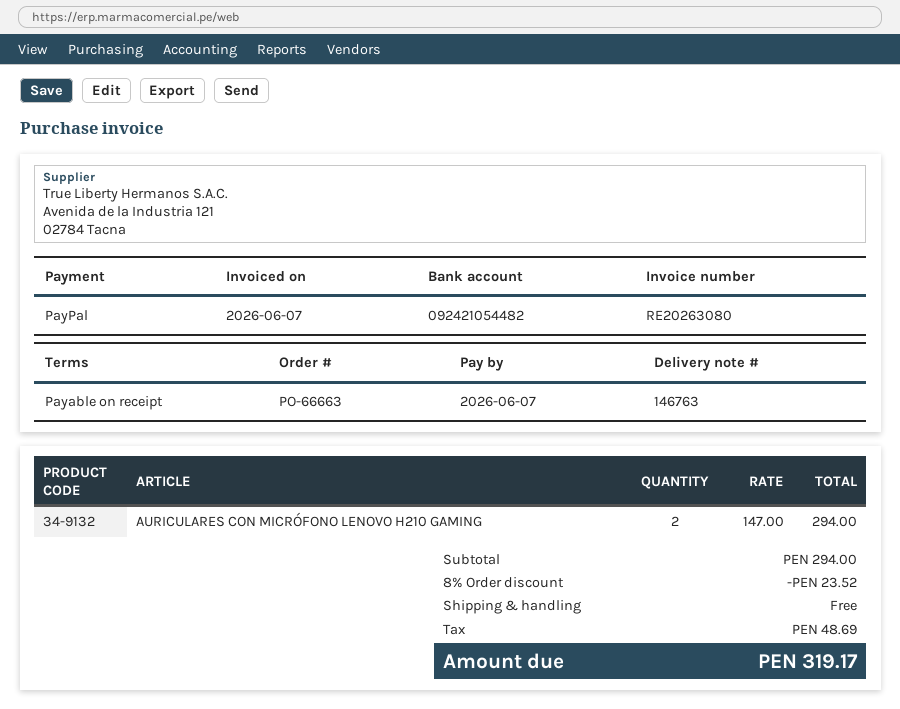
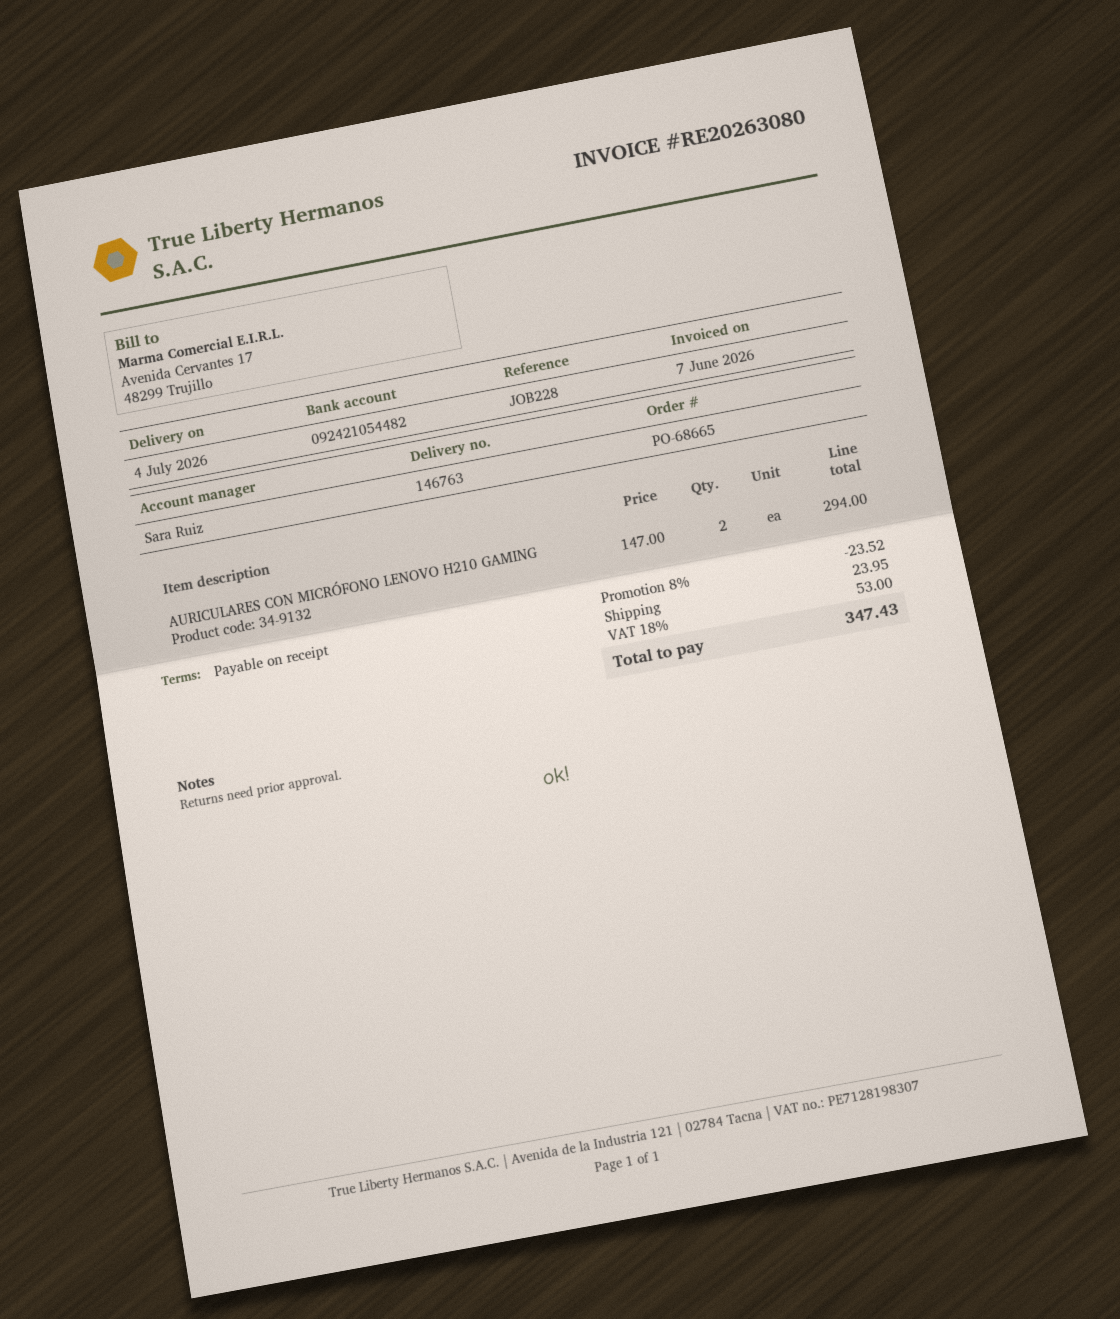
order number: PO-66663 -> PO-68665
shipping: 0.00 -> 23.95
tax: 48.69 -> 53.00
total: 319.17 -> 347.43

